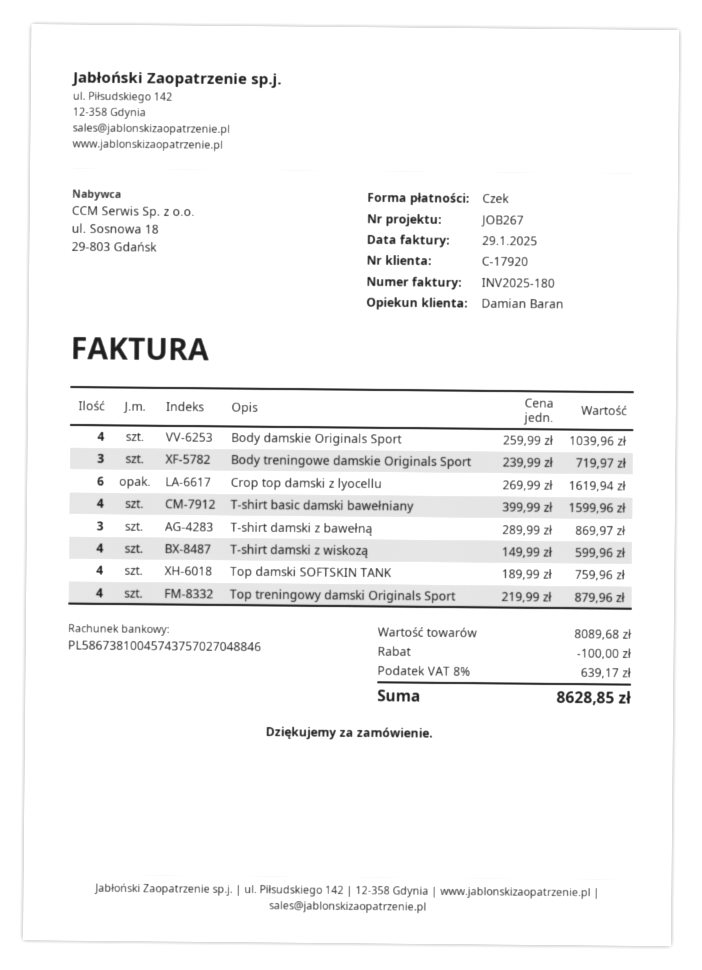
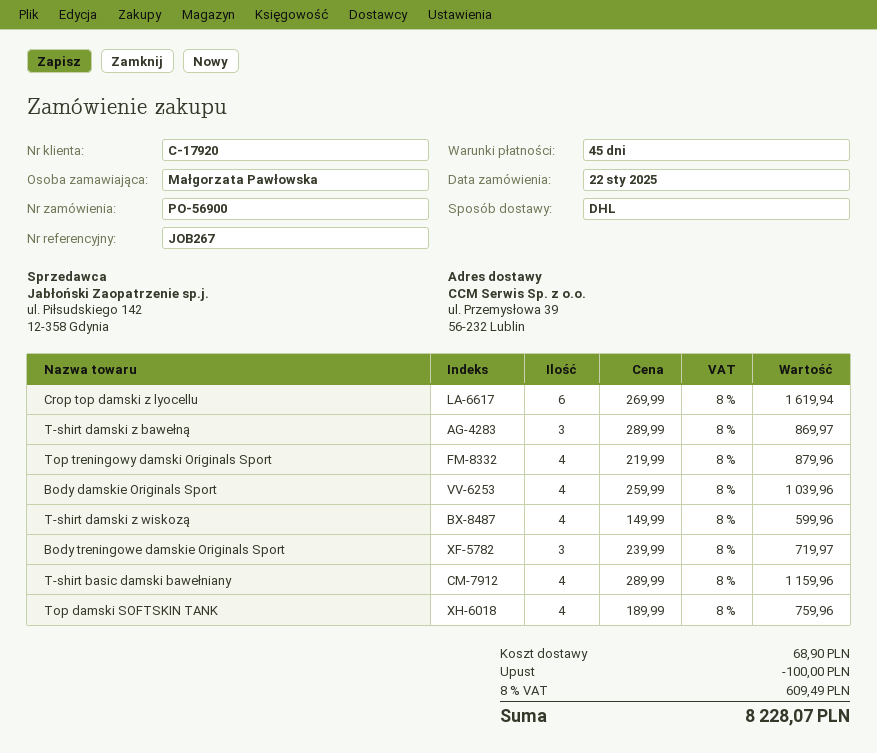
T-shirt basic damski bawełniany: 4 x 399.99 = 1599.96 -> 4 x 289.99 = 1159.96
shipping: none -> 68.90
tax: 8% = 639.17 -> 8% = 609.49
total: 8628.85 -> 8228.07

